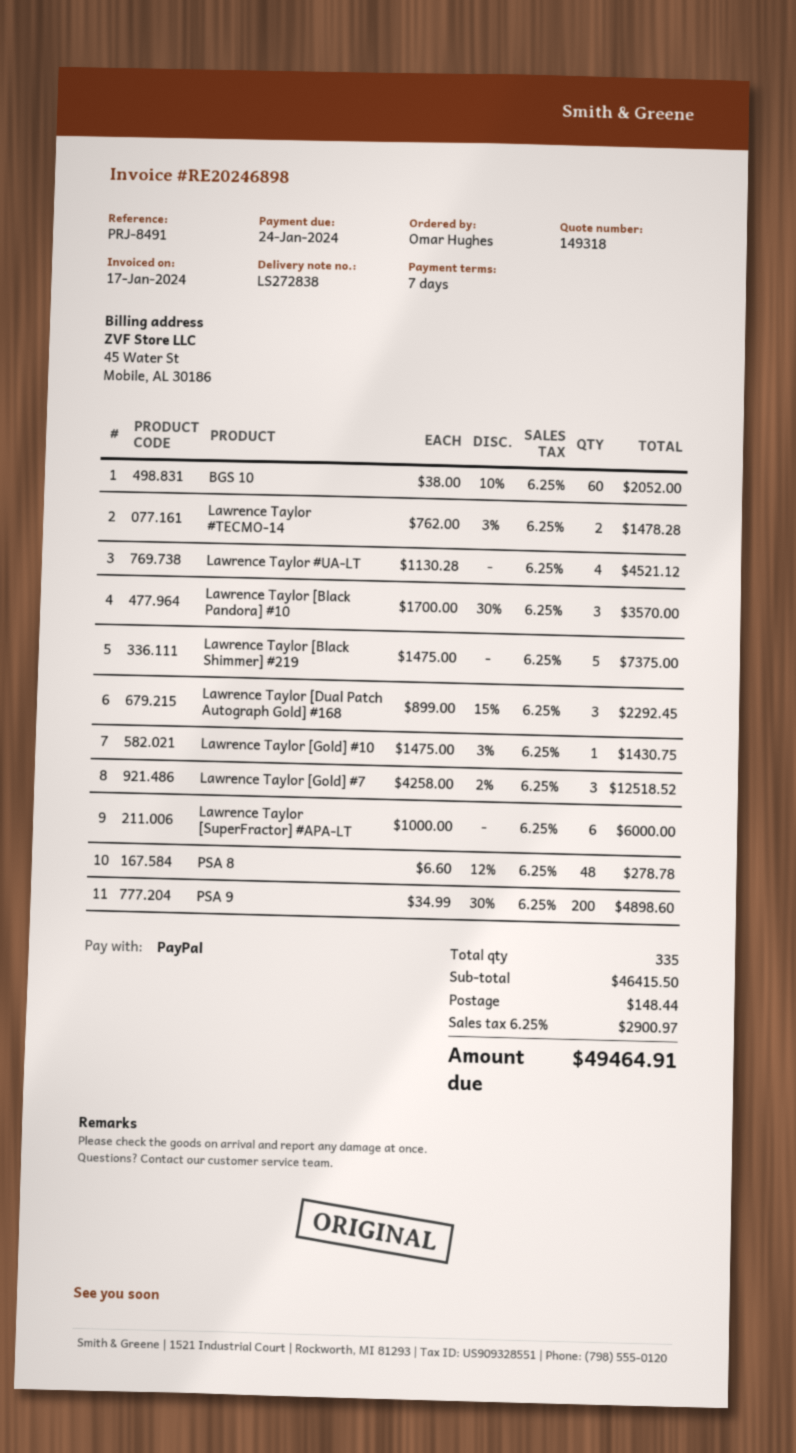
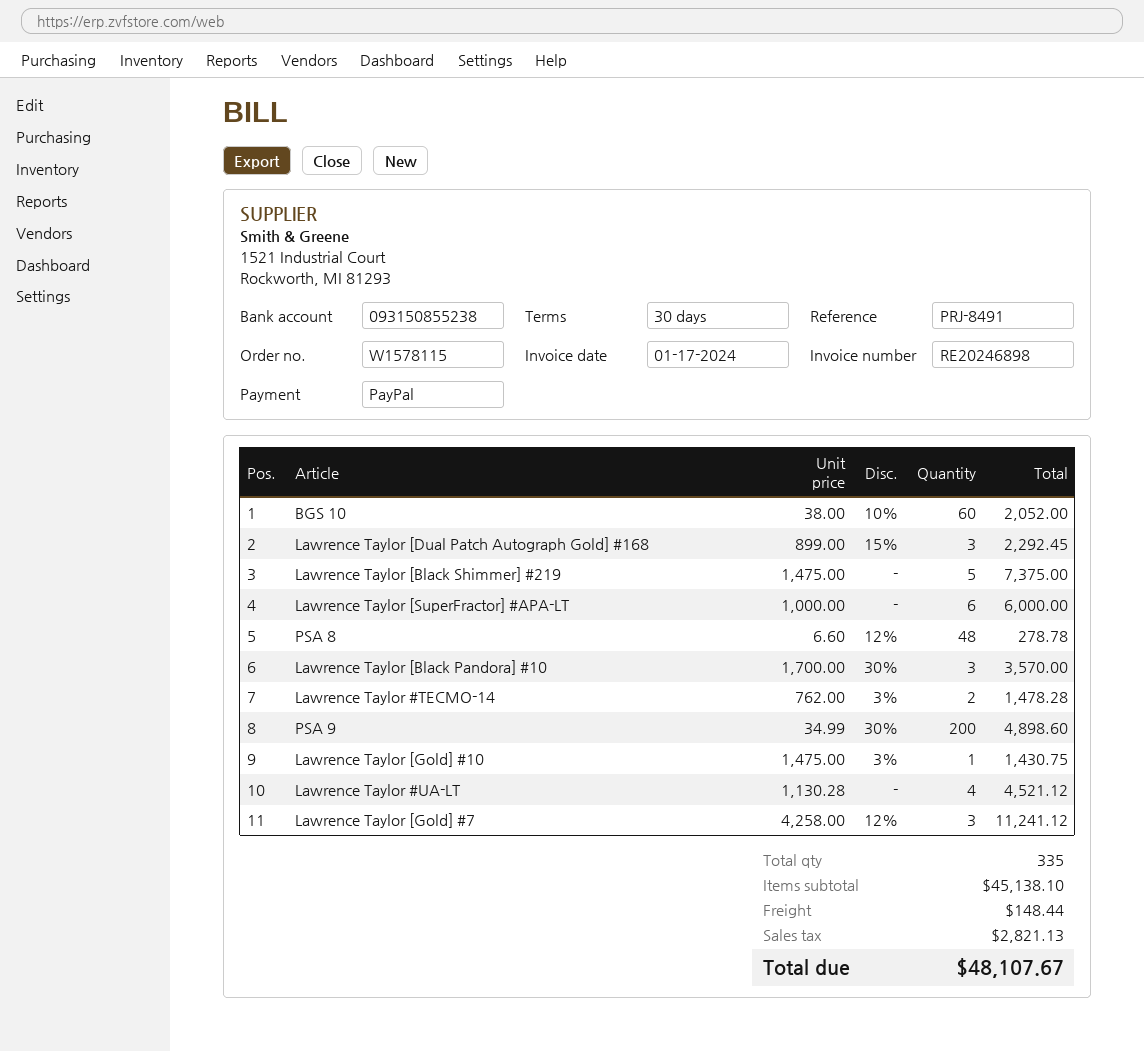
payment terms: 7 days -> 30 days
Lawrence Taylor [Gold] #7: 3 x 4258.00 - 2% = 12518.52 -> 3 x 4258.00 - 12% = 11241.12
subtotal: 46415.50 -> 45138.10
tax: 2900.97 -> 2821.13
total: 49464.91 -> 48107.67

